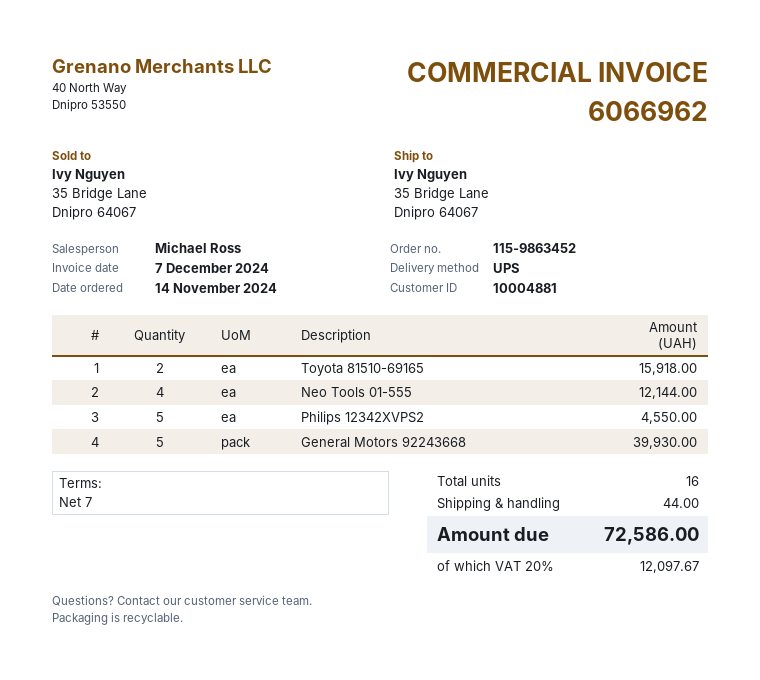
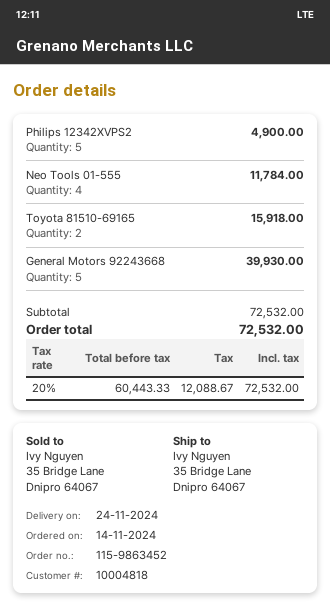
customer number: 10004881 -> 10004818
Neo Tools 01-555: 4 for 12144.00 -> 4 for 11784.00
Philips 12342XVPS2: 5 for 4550.00 -> 5 for 4900.00
shipping: 44.00 -> none
tax: 20% = 12097.67 -> 20% = 12088.67
total: 72586.00 -> 72532.00

